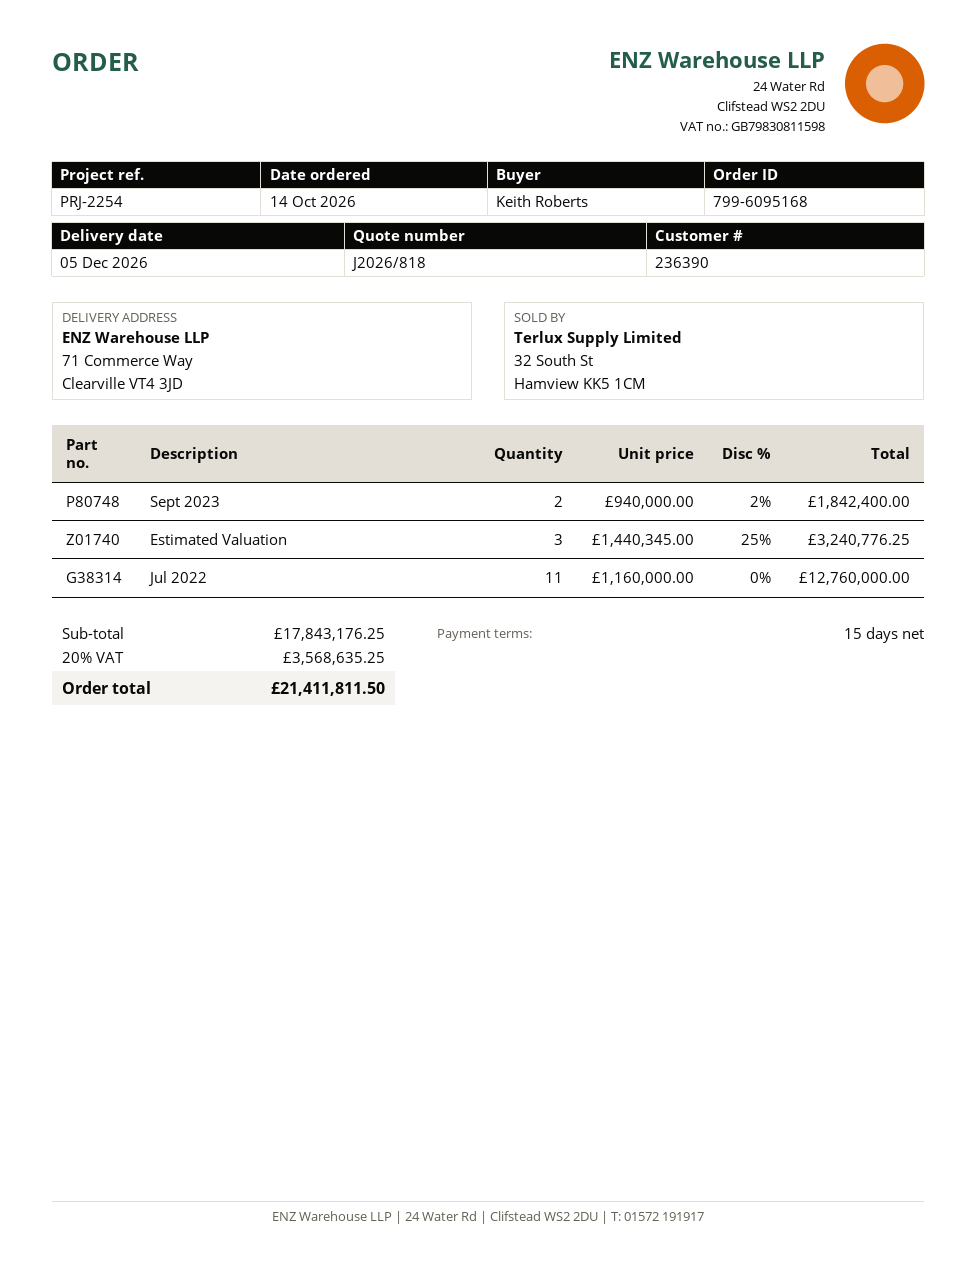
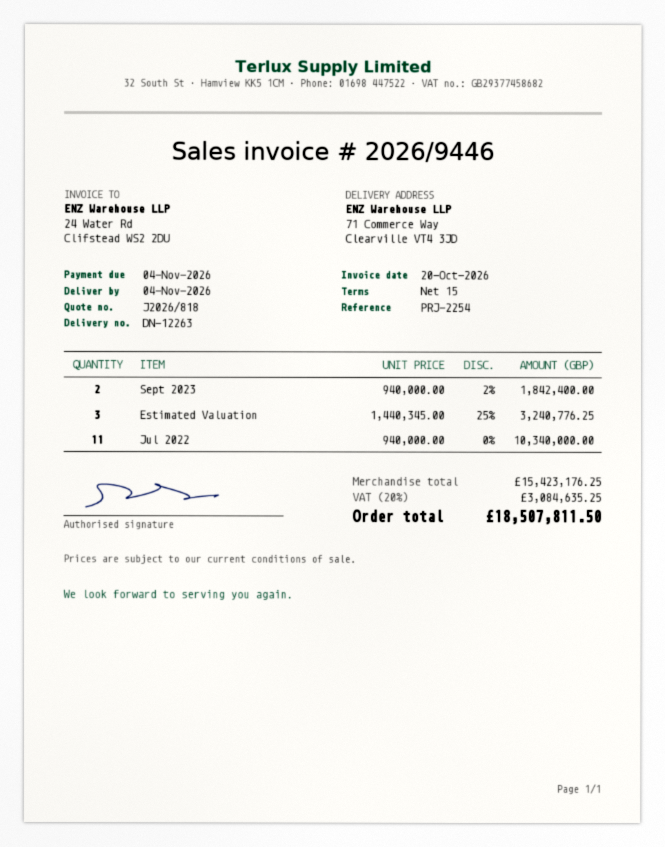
delivery date: 2026-12-05 -> 2026-11-04
Jul 2022: 11 x 1160000.00 = 12760000.00 -> 11 x 940000.00 = 10340000.00
subtotal: 17843176.25 -> 15423176.25
tax: 20% = 3568635.25 -> 20% = 3084635.25
total: 21411811.50 -> 18507811.50

